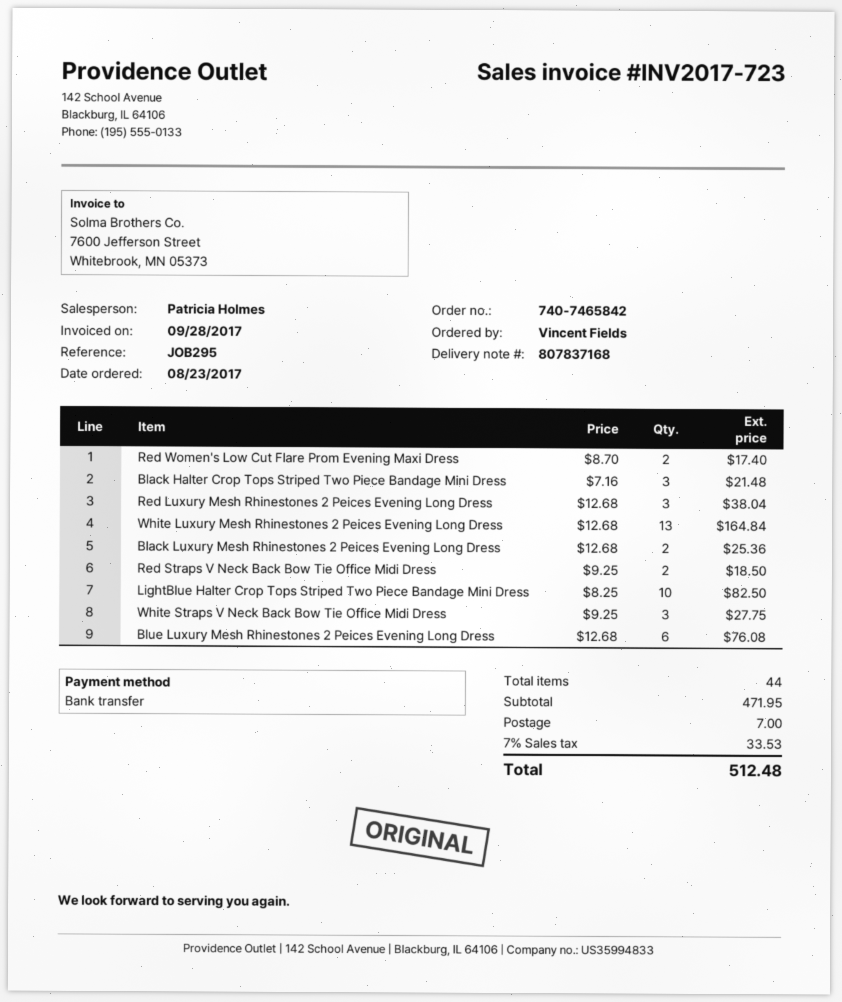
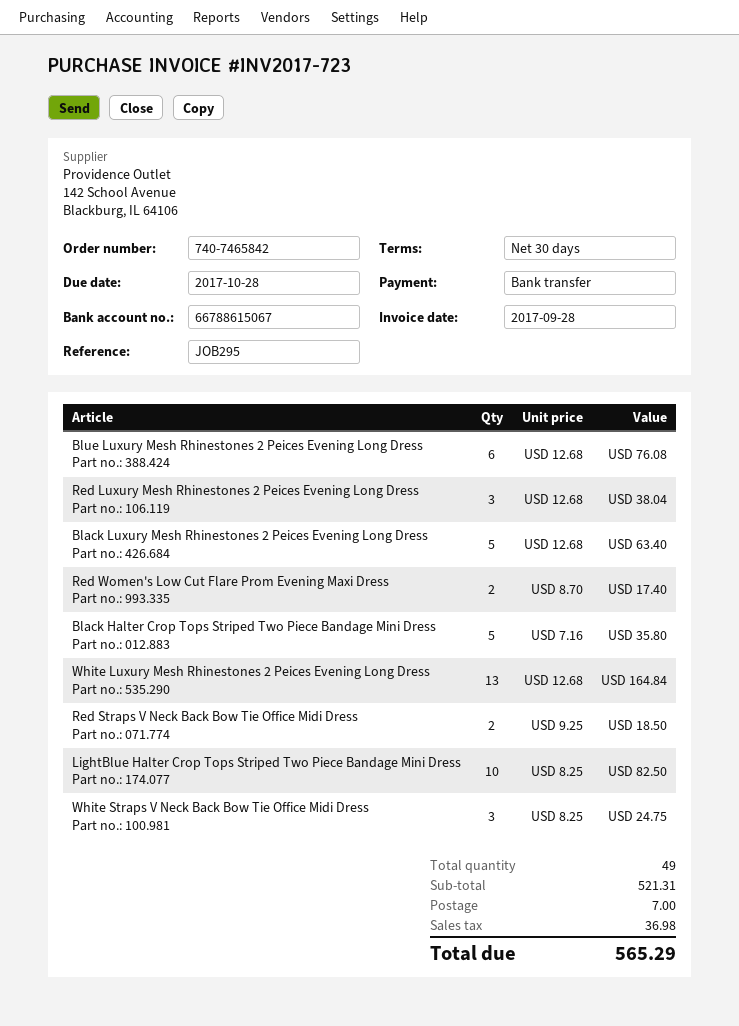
Black Halter Crop Tops Striped Two Piece Bandage Mini Dress: 3 x 7.16 = 21.48 -> 5 x 7.16 = 35.80
Black Luxury Mesh Rhinestones 2 Peices Evening Long Dress: 2 x 12.68 = 25.36 -> 5 x 12.68 = 63.40
White Straps V Neck Back Bow Tie Office Midi Dress: 3 x 9.25 = 27.75 -> 3 x 8.25 = 24.75
total quantity: 44 -> 49
subtotal: 471.95 -> 521.31
tax: 33.53 -> 36.98
total: 512.48 -> 565.29

